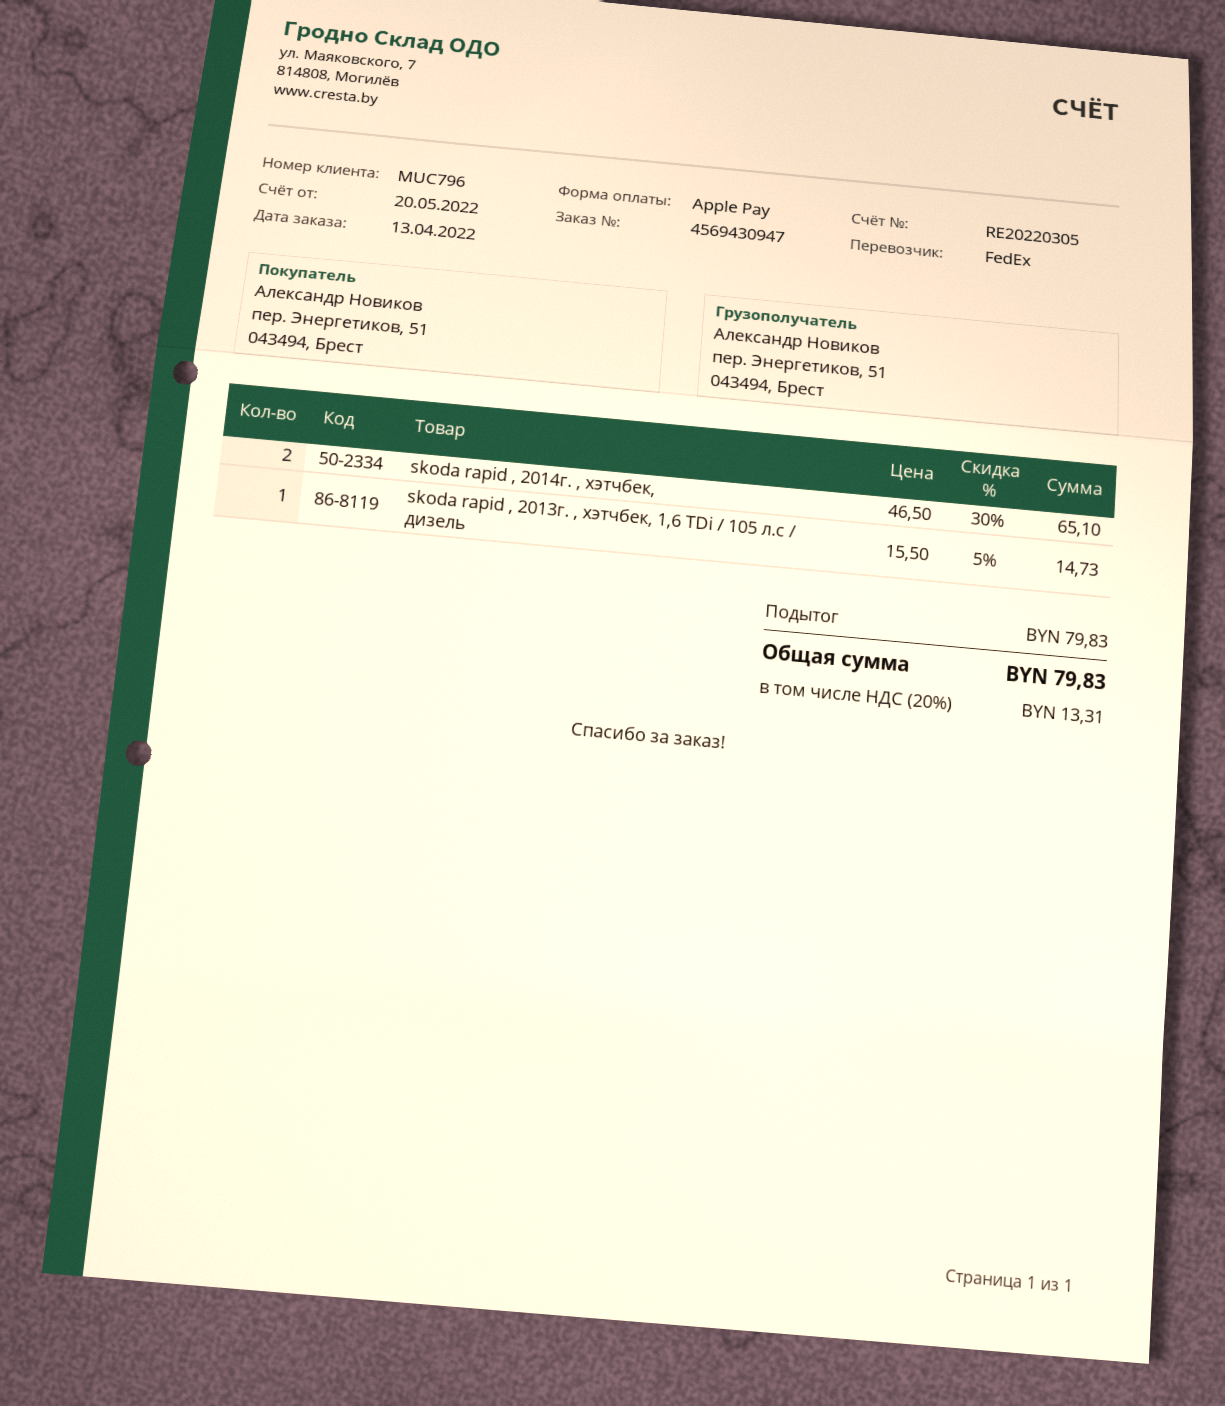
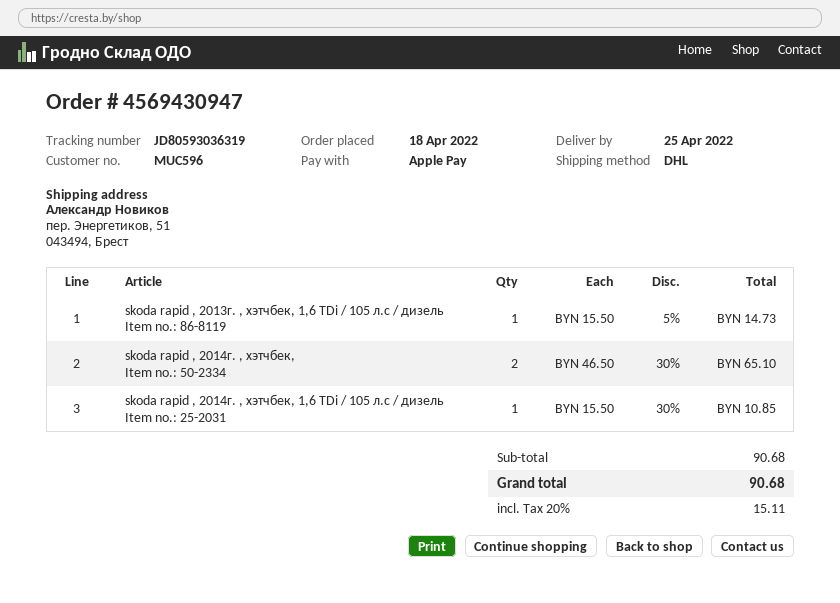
order date: 2022-04-13 -> 2022-04-18
customer number: MUC796 -> MUC596
shipping method: FedEx -> DHL
skoda rapid , 2014г. , хэтчбек, 1,6 TDi / 105 л.с / дизель: none -> 1 x 15.50 - 30% = 10.85
subtotal: 79.83 -> 90.68
tax: 20% = 13.31 -> 20% = 15.11
total: 79.83 -> 90.68

